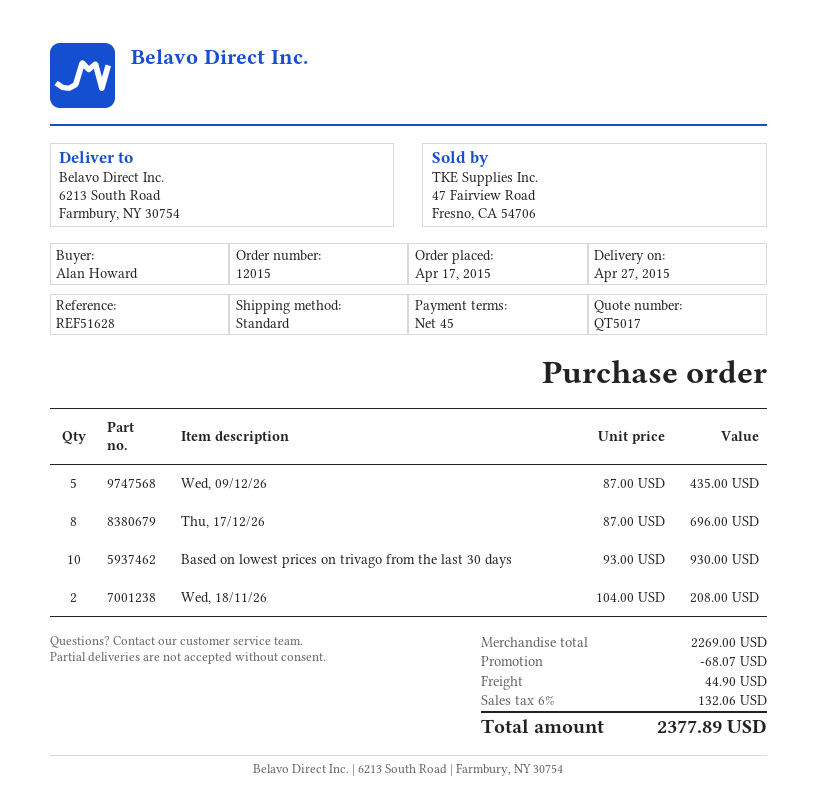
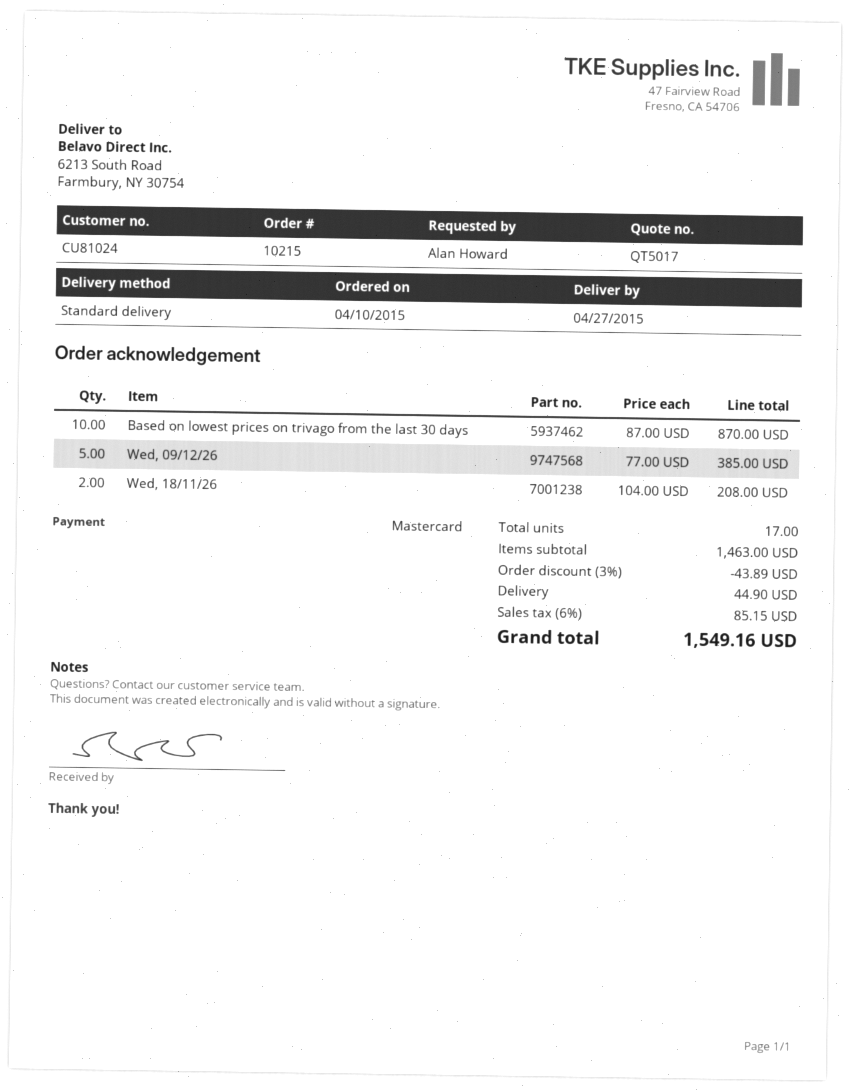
order number: 12015 -> 10215
order date: 2015-04-17 -> 2015-04-10
Wed, 09/12/26: 5 x 87.00 = 435.00 -> 5 x 77.00 = 385.00
Thu, 17/12/26: 8 x 87.00 = 696.00 -> none
Based on lowest prices on trivago from the last 30 days: 10 x 93.00 = 930.00 -> 10 x 87.00 = 870.00
subtotal: 2269.00 -> 1463.00
discount: 68.07 -> 43.89
tax: 6% = 132.06 -> 6% = 85.15
total: 2377.89 -> 1549.16

